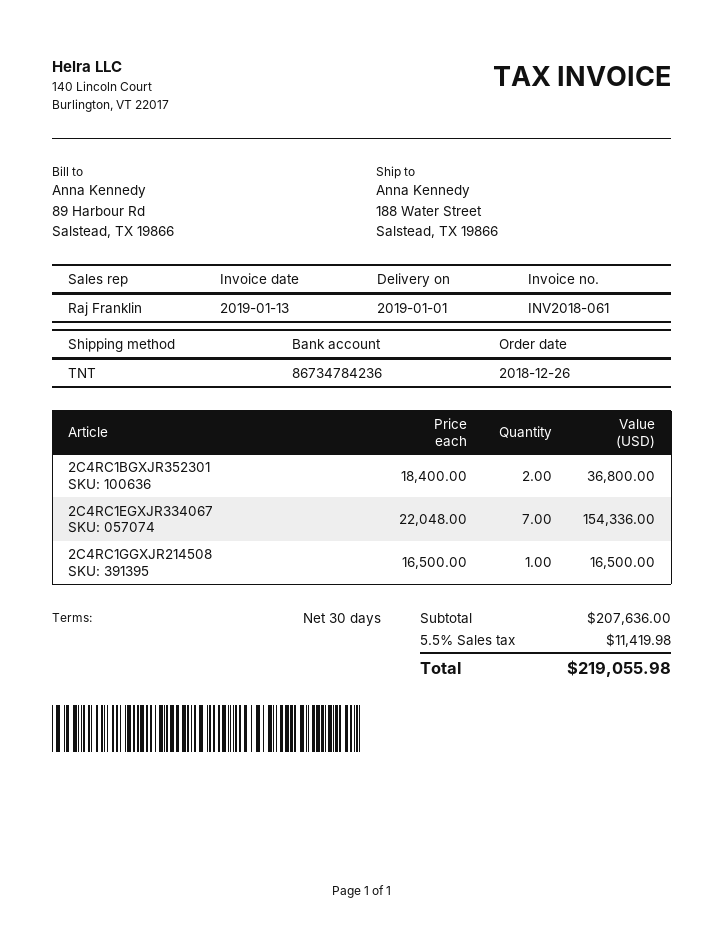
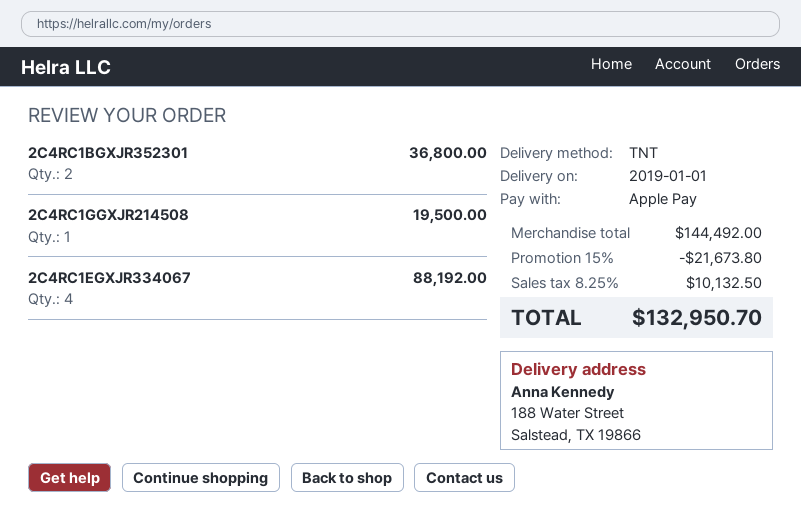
2C4RC1EGXJR334067: 7 for 154336.00 -> 4 for 88192.00
2C4RC1GGXJR214508: 1 for 16500.00 -> 1 for 19500.00
subtotal: 207636.00 -> 144492.00
discount: none -> 15% = 21673.80
tax: 5.5% = 11419.98 -> 8.25% = 10132.50
total: 219055.98 -> 132950.70

